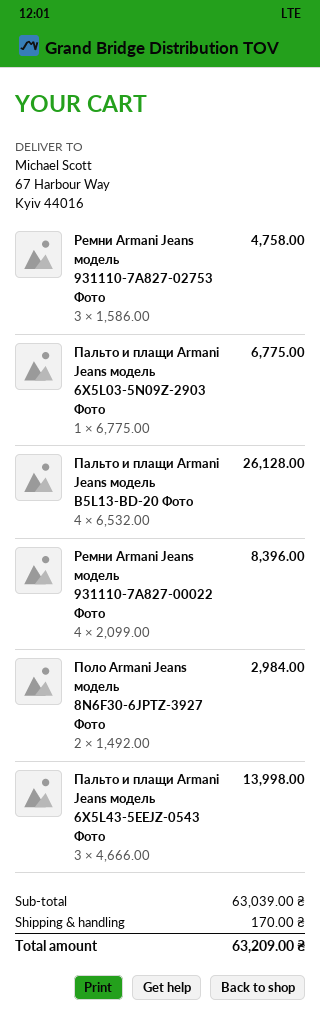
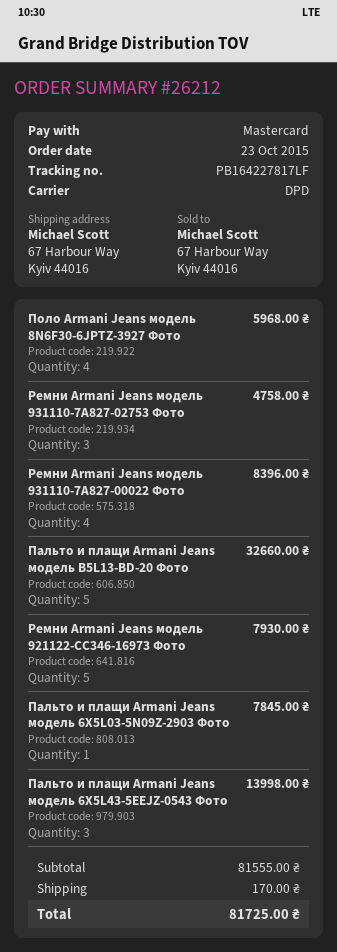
Пальто и плащи Armani Jeans модель 6X5L03-5N09Z-2903 Фото: 1 for 6775.00 -> 1 for 7845.00
Пальто и плащи Armani Jeans модель B5L13-BD-20 Фото: 4 for 26128.00 -> 5 for 32660.00
Поло Armani Jeans модель 8N6F30-6JPTZ-3927 Фото: 2 for 2984.00 -> 4 for 5968.00
Ремни Armani Jeans модель 921122-CC346-16973 Фото: none -> 5 for 7930.00
subtotal: 63039.00 -> 81555.00
total: 63209.00 -> 81725.00

